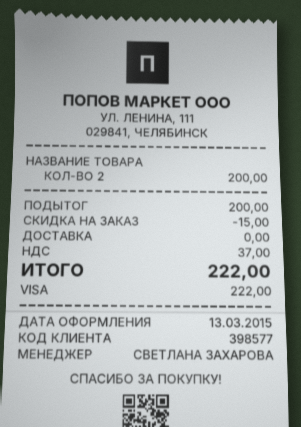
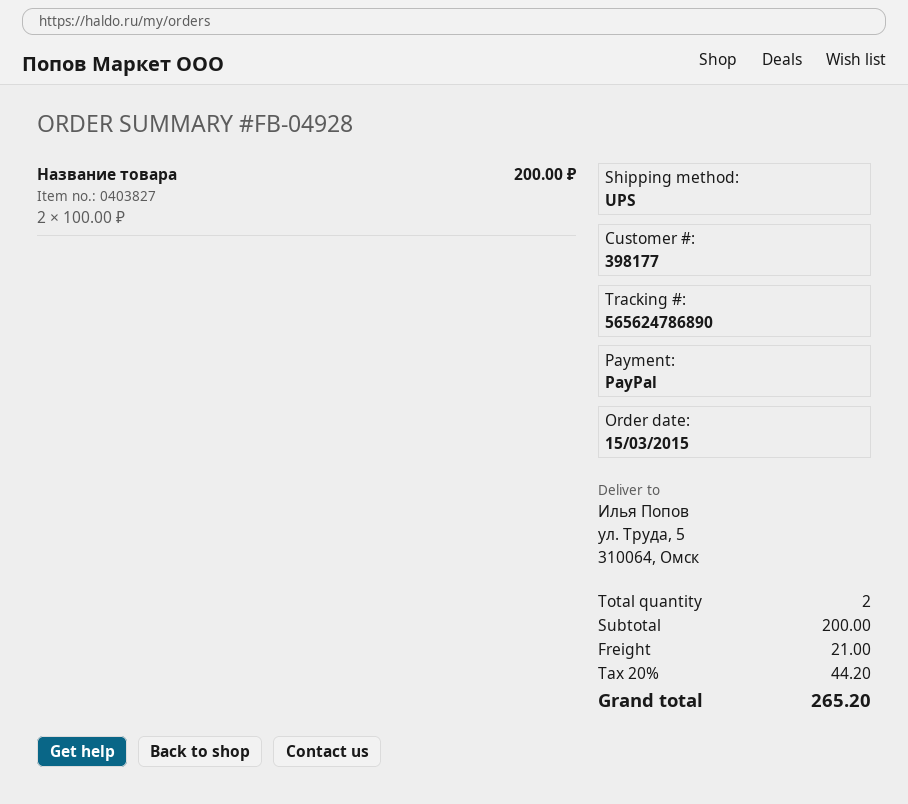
order date: 2015-03-13 -> 2015-03-15
customer number: 398577 -> 398177
payment method: Visa -> PayPal
discount: 15.00 -> none
shipping: 0.00 -> 21.00
tax: 37.00 -> 44.20
total: 222.00 -> 265.20

